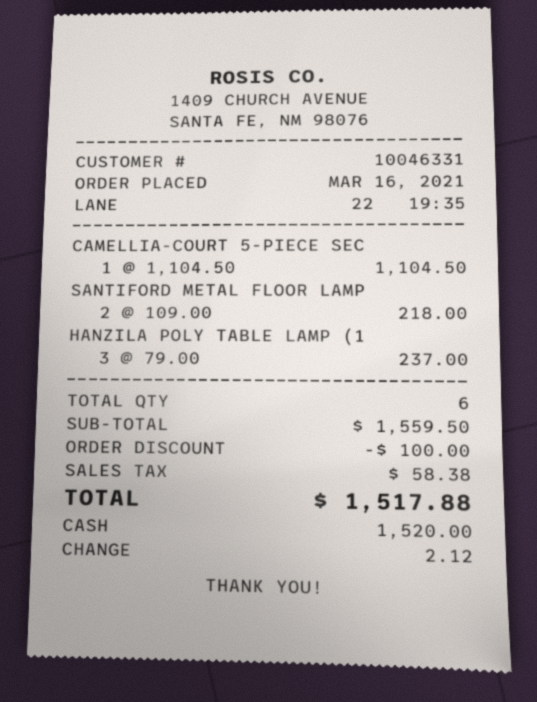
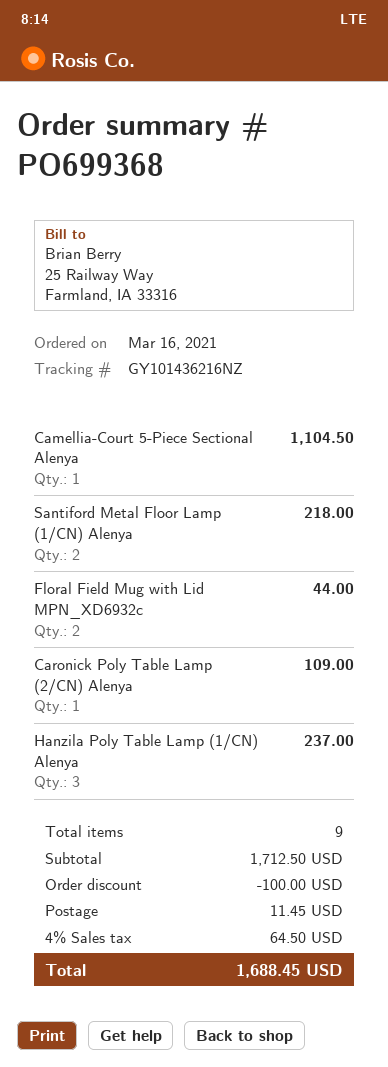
Floral Field Mug with Lid MPN_XD6932c: none -> 2 for 44.00
Caronick Poly Table Lamp (2/CN) Alenya: none -> 1 for 109.00
total quantity: 6 -> 9
subtotal: 1559.50 -> 1712.50
shipping: none -> 11.45
tax: 58.38 -> 64.50
total: 1517.88 -> 1688.45

